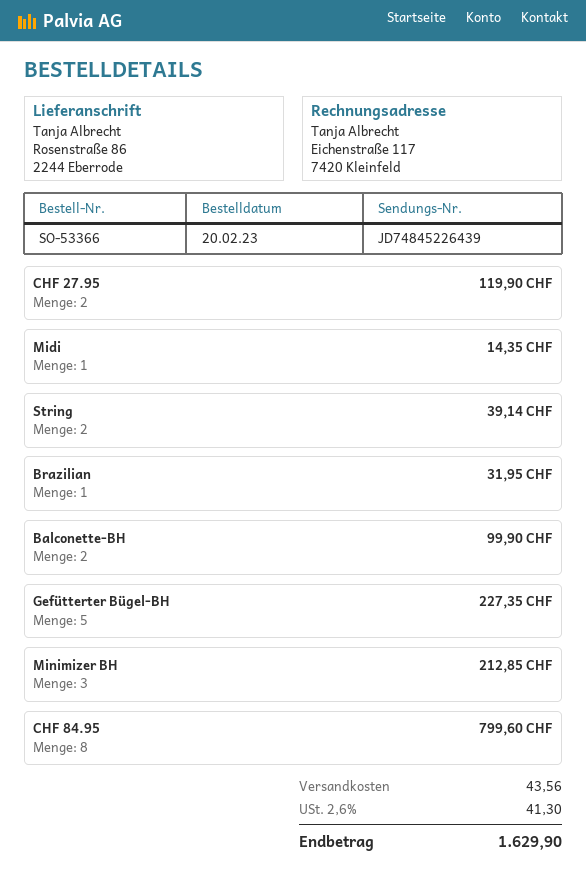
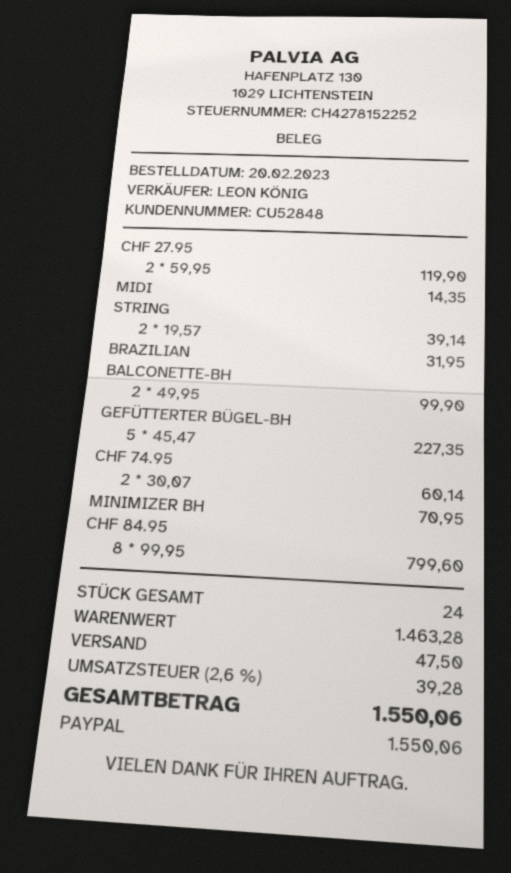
Minimizer BH: 3 for 212.85 -> 1 for 70.95
CHF 74.95: none -> 2 for 60.14
shipping: 43.56 -> 47.50
tax: 2.6% = 41.30 -> 2.6% = 39.28
total: 1629.90 -> 1550.06

